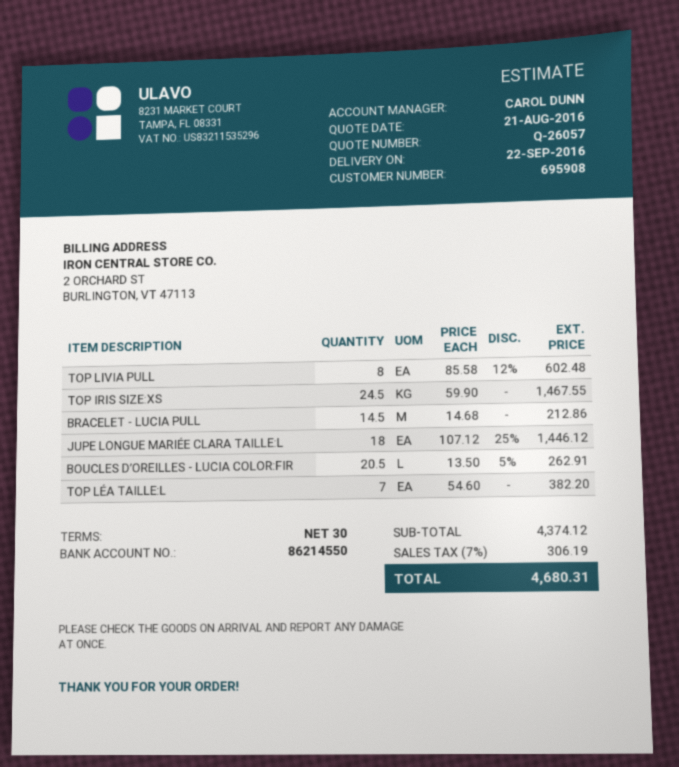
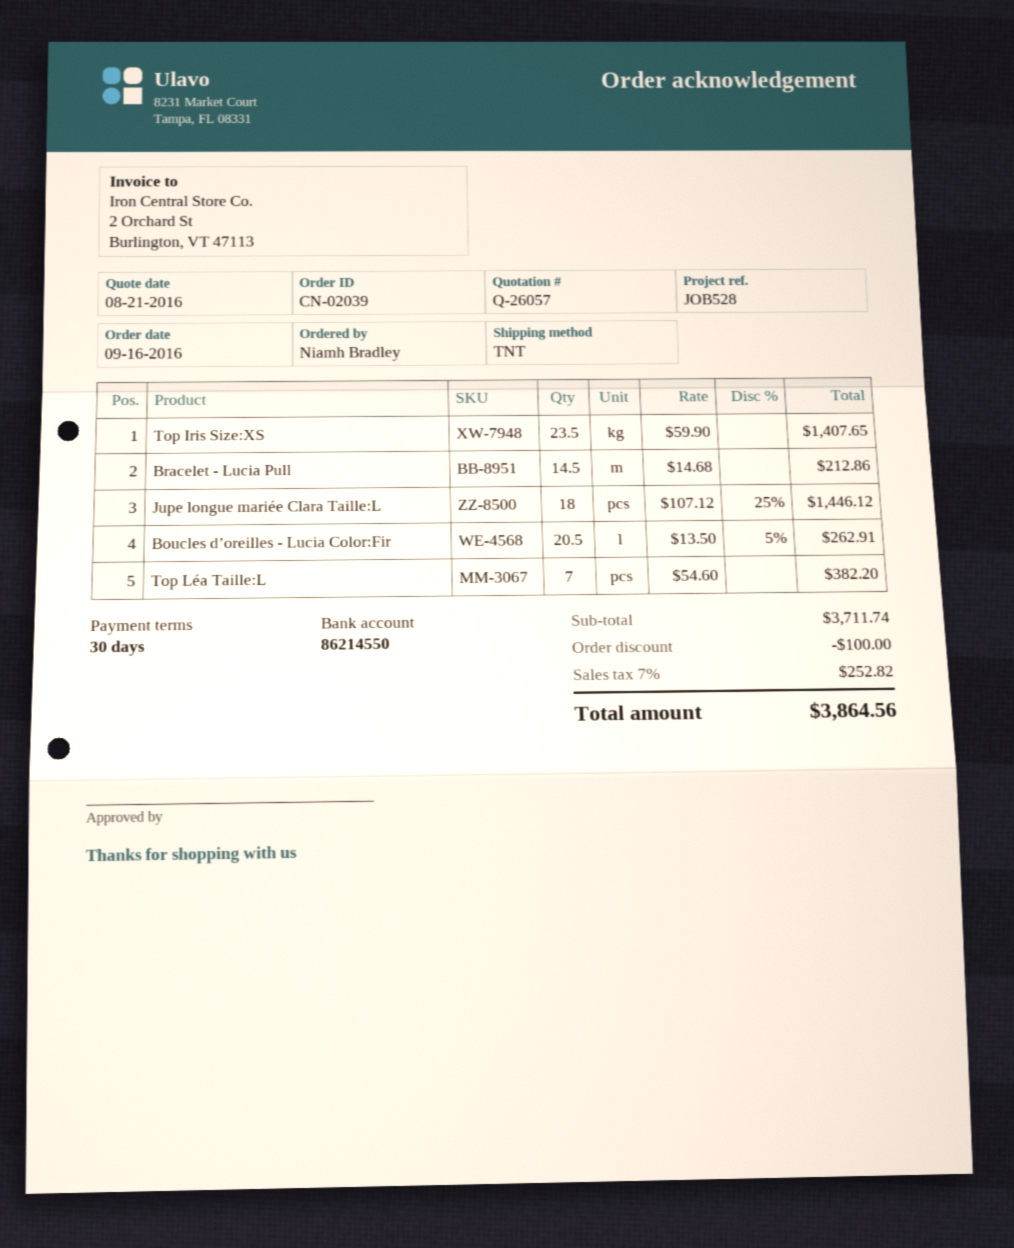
TOP LIVIA PULL: 8 x 85.58 - 12% = 602.48 -> none
TOP IRIS SIZE:XS: 24.5 x 59.90 = 1467.55 -> 23.5 x 59.90 = 1407.65
subtotal: 4374.12 -> 3711.74
discount: none -> 100.00
tax: 7% = 306.19 -> 7% = 252.82
total: 4680.31 -> 3864.56

